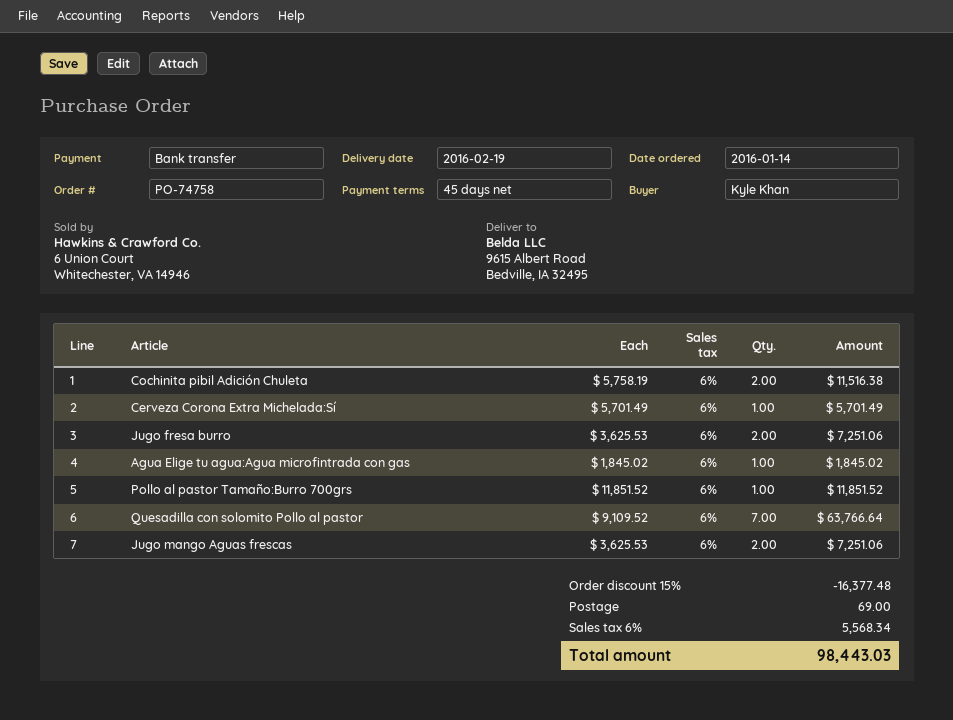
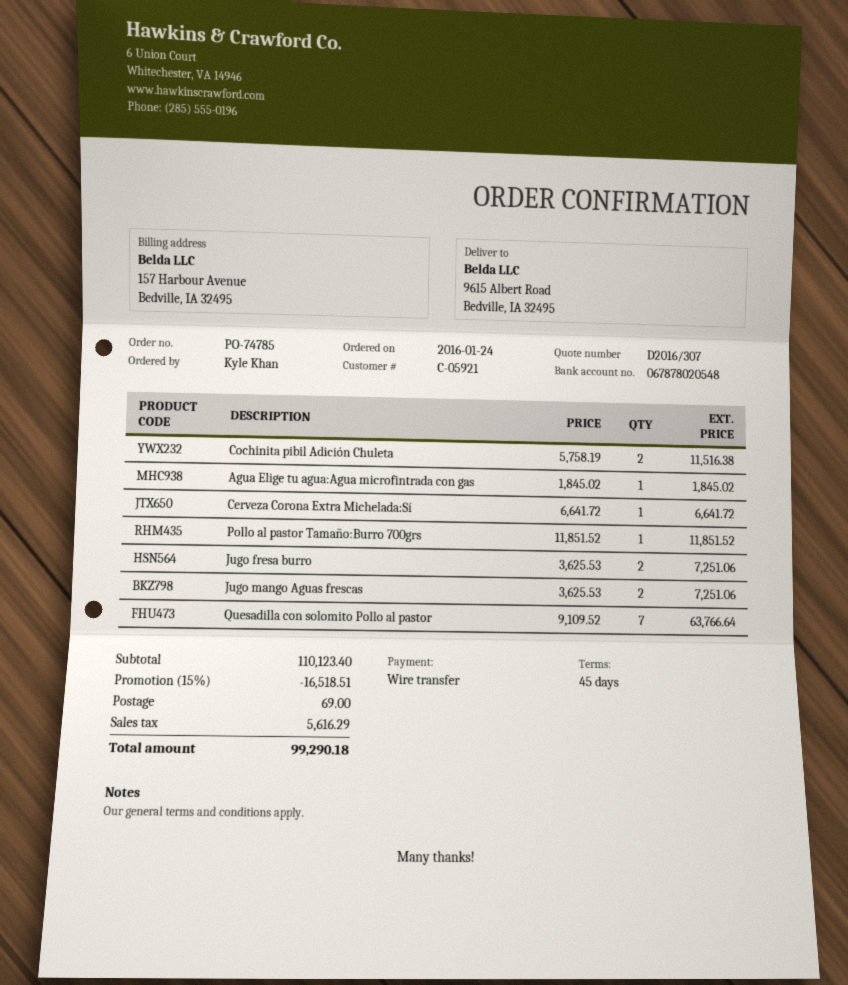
order number: PO-74758 -> PO-74785
order date: 2016-01-14 -> 2016-01-24
Cerveza Corona Extra Michelada:Sí: 1 x 5701.49 = 5701.49 -> 1 x 6641.72 = 6641.72
discount: 15% = 16377.48 -> 15% = 16518.51
tax: 5568.34 -> 5616.29
total: 98443.03 -> 99290.18

